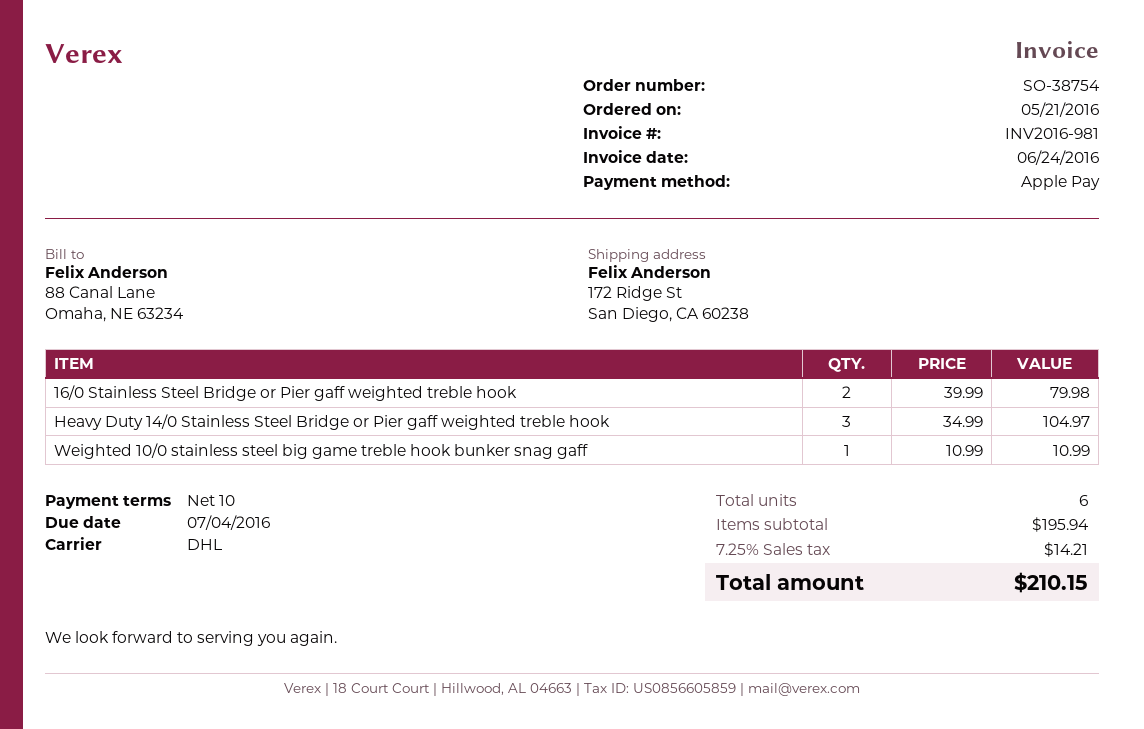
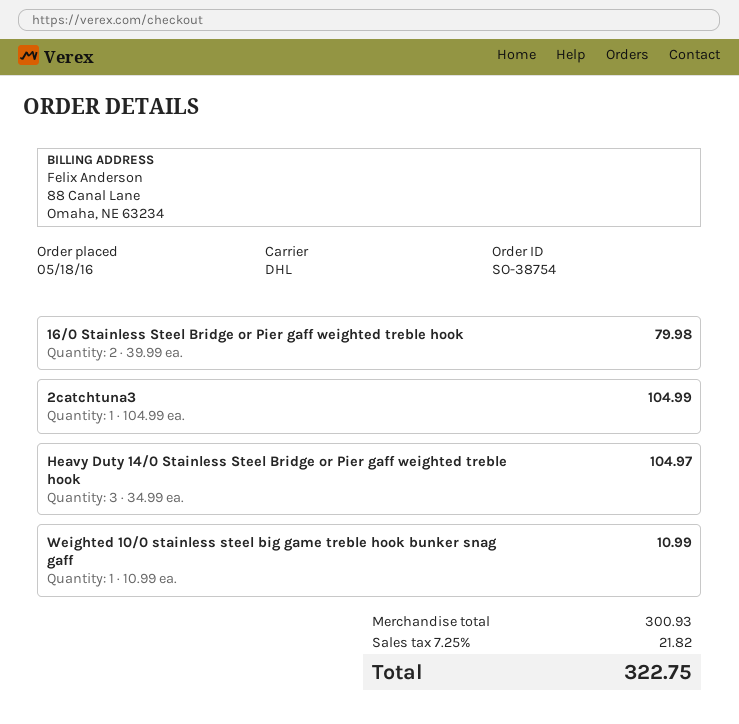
order date: 2016-05-21 -> 2016-05-18
2catchtuna3: none -> 1 x 104.99 = 104.99
subtotal: 195.94 -> 300.93
tax: 7.25% = 14.21 -> 7.25% = 21.82
total: 210.15 -> 322.75

